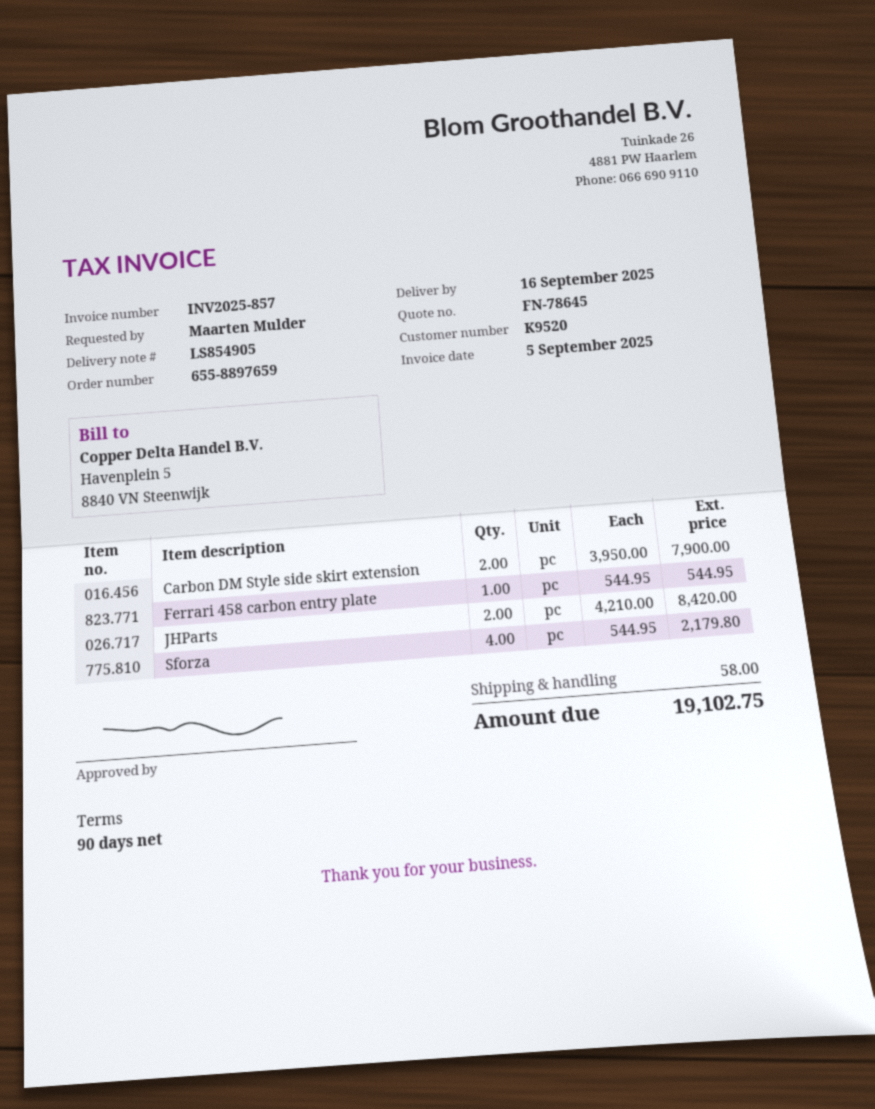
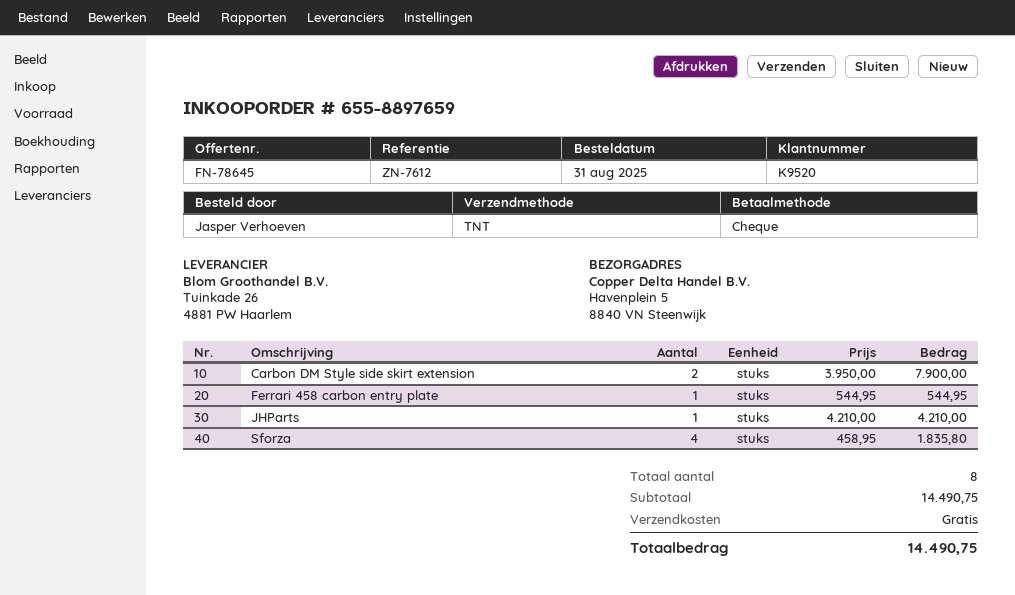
ordered by: Maarten Mulder -> Jasper Verhoeven
JHParts: 2 x 4210.00 = 8420.00 -> 1 x 4210.00 = 4210.00
Sforza: 4 x 544.95 = 2179.80 -> 4 x 458.95 = 1835.80
shipping: 58.00 -> 0.00
total: 19102.75 -> 14490.75

